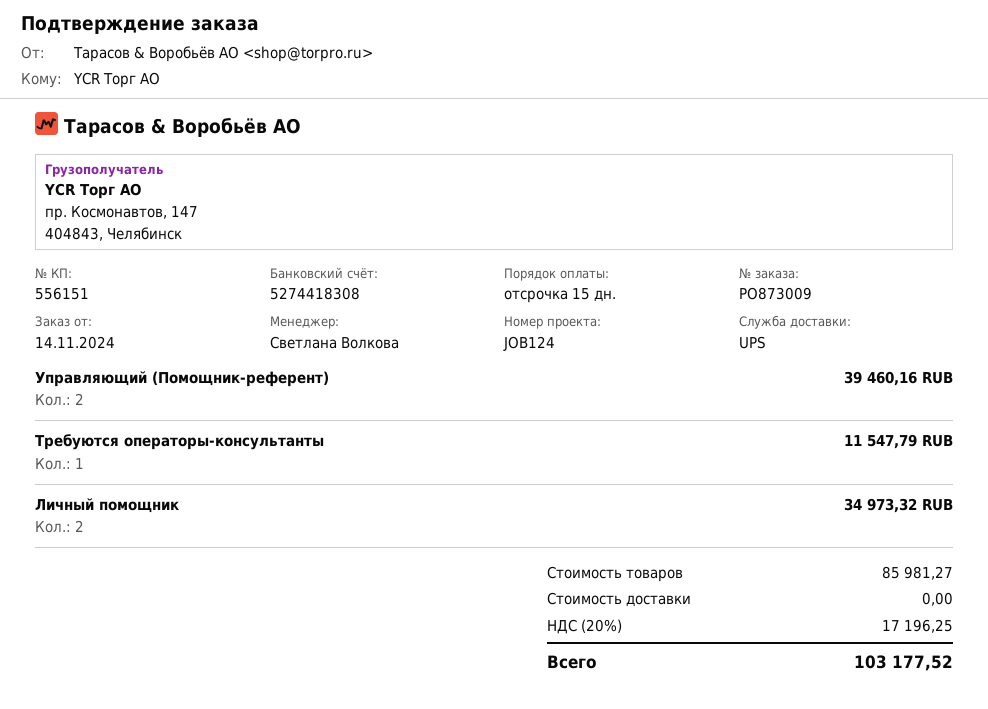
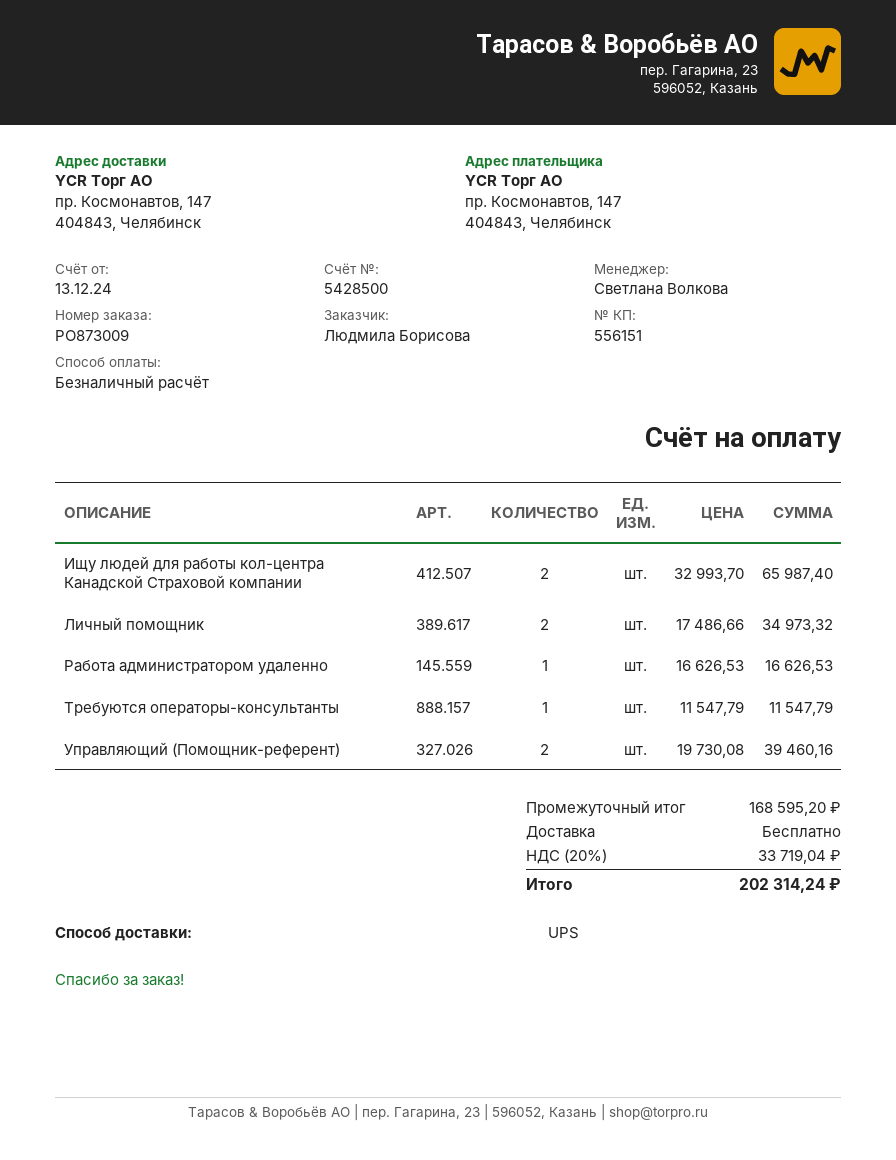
Ищу людей для работы кол-центра Канадской Страховой компании: none -> 2 for 65987.40
Работа администратором удаленно: none -> 1 for 16626.53
subtotal: 85981.27 -> 168595.20
tax: 20% = 17196.25 -> 20% = 33719.04
total: 103177.52 -> 202314.24

